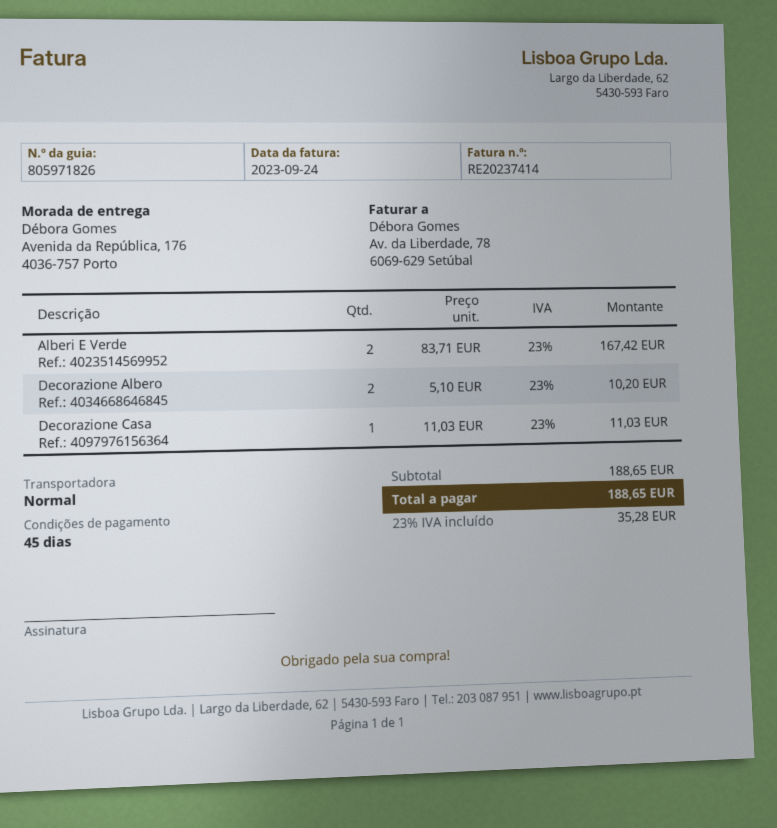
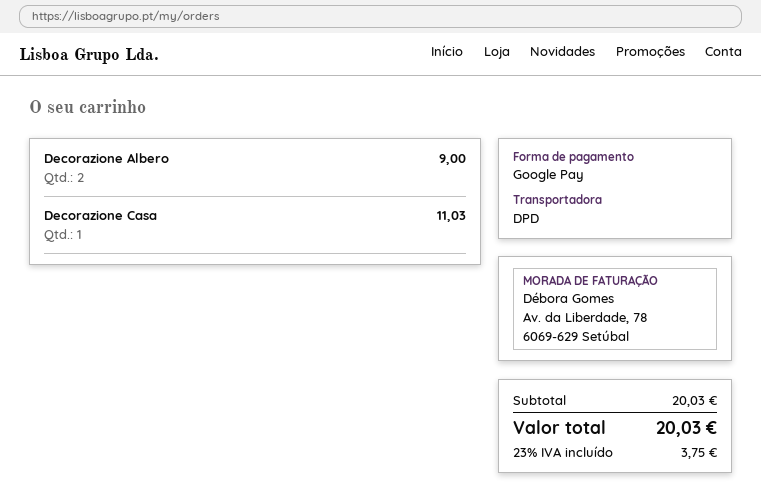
shipping method: standard -> DPD
Alberi E Verde: 2 for 167.42 -> none
Decorazione Albero: 2 for 10.20 -> 2 for 9.00
subtotal: 188.65 -> 20.03
tax: 23% = 35.28 -> 23% = 3.75
total: 188.65 -> 20.03

